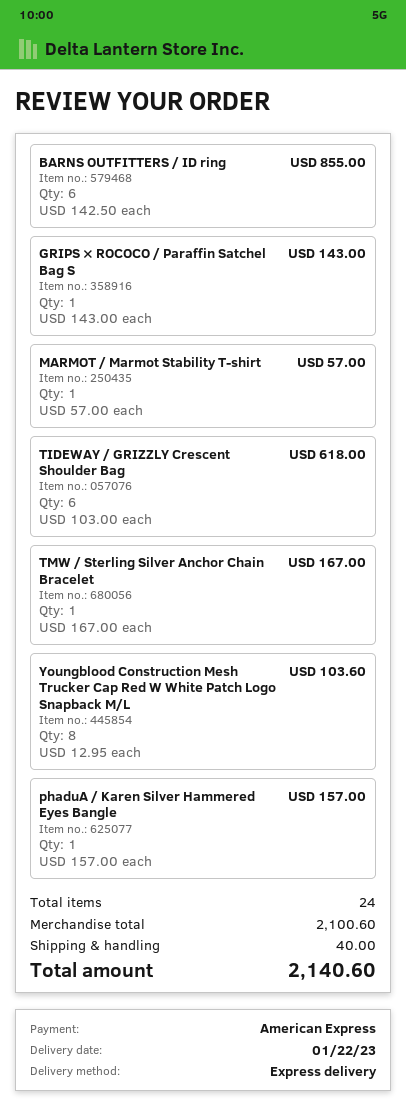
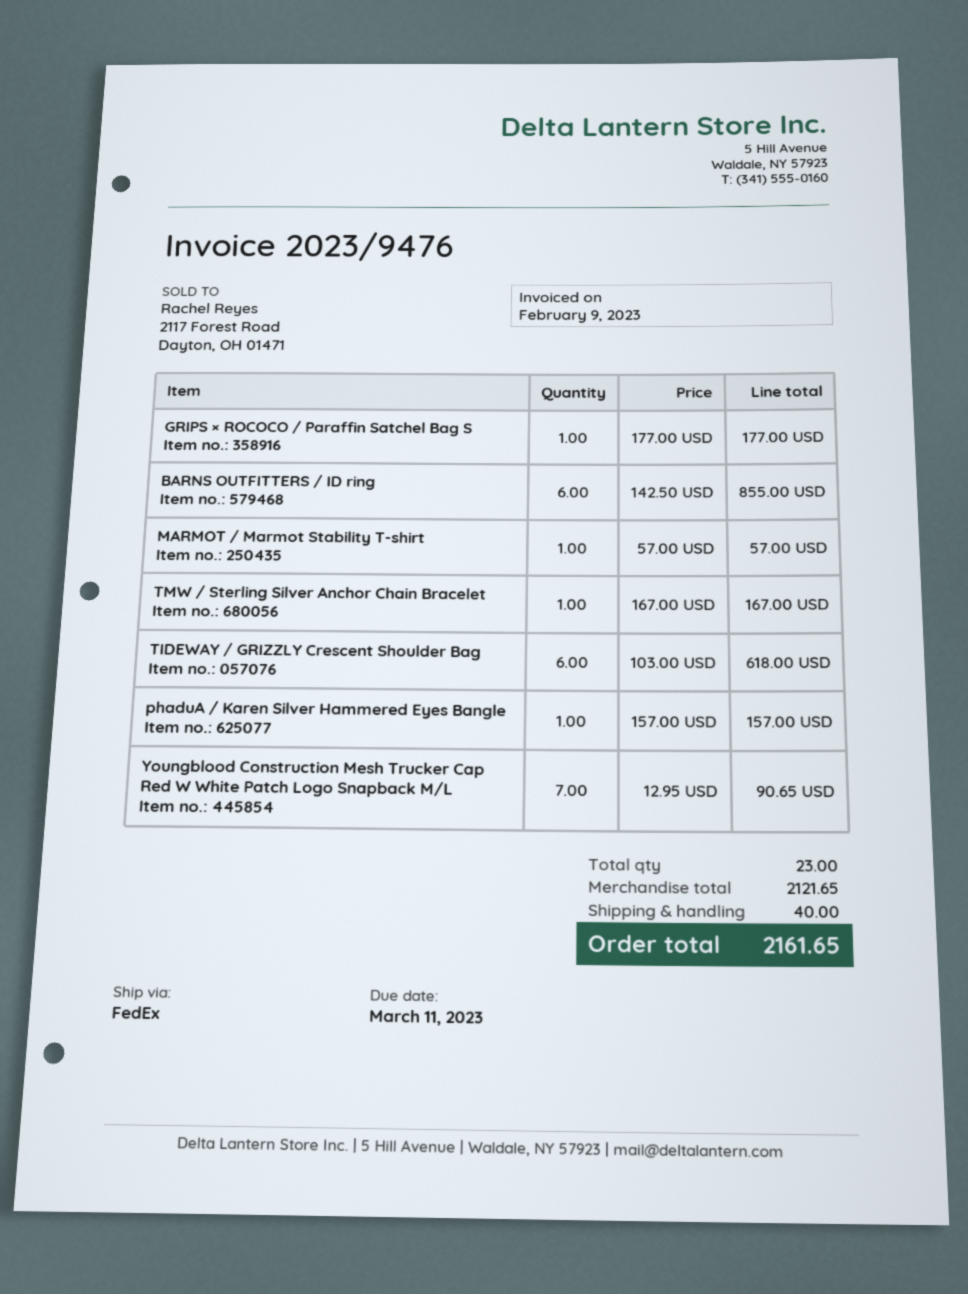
shipping method: express -> FedEx
GRIPS × ROCOCO / Paraffin Satchel Bag S: 1 x 143.00 = 143.00 -> 1 x 177.00 = 177.00
Youngblood Construction Mesh Trucker Cap Red W White Patch Logo Snapback M/L: 8 x 12.95 = 103.60 -> 7 x 12.95 = 90.65
total quantity: 24 -> 23
subtotal: 2100.60 -> 2121.65
total: 2140.60 -> 2161.65

